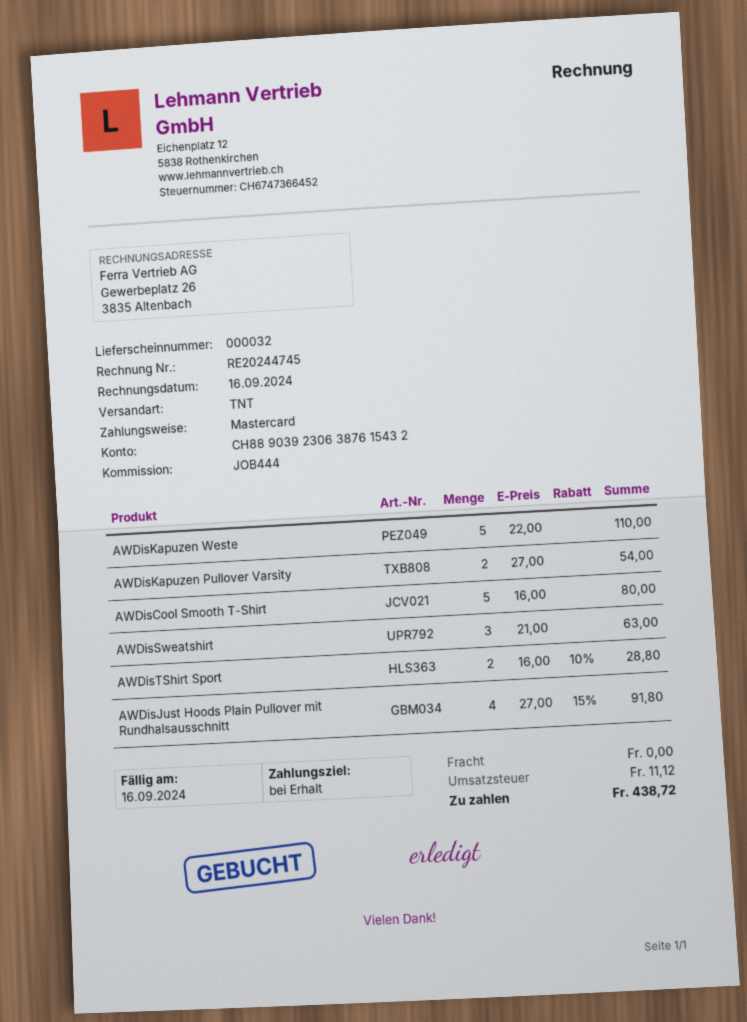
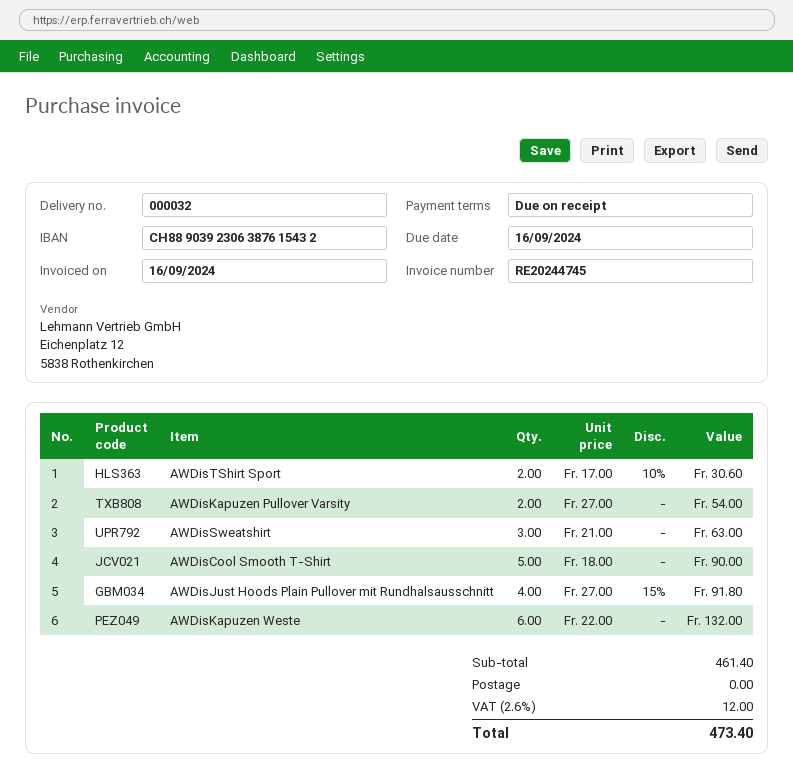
AWDisKapuzen Weste: 5 x 22.00 = 110.00 -> 6 x 22.00 = 132.00
AWDisCool Smooth T-Shirt: 5 x 16.00 = 80.00 -> 5 x 18.00 = 90.00
AWDisTShirt Sport: 2 x 16.00 - 10% = 28.80 -> 2 x 17.00 - 10% = 30.60
tax: 11.12 -> 12.00
total: 438.72 -> 473.40

